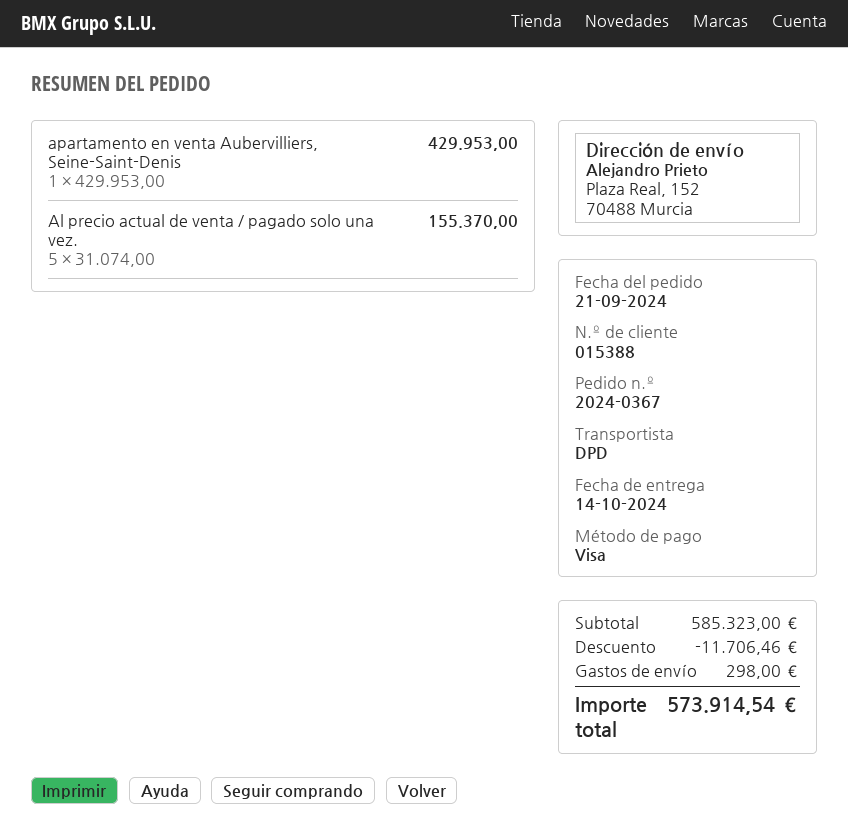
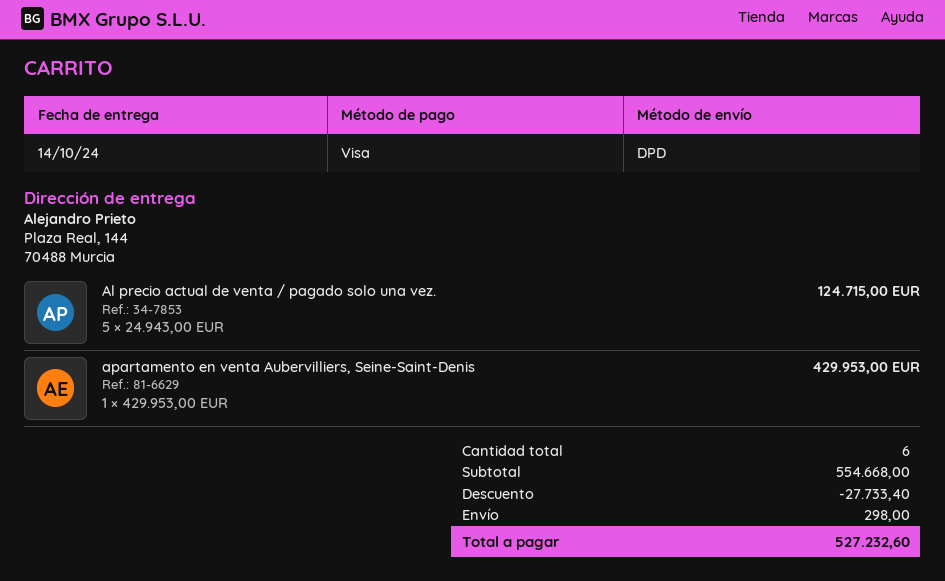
ship to: Plaza Real, 152, 70488 Murcia -> Plaza Real, 144, 70488 Murcia
Al precio actual de venta / pagado solo una vez.: 5 x 31074.00 = 155370.00 -> 5 x 24943.00 = 124715.00
subtotal: 585323.00 -> 554668.00
discount: 11706.46 -> 27733.40
total: 573914.54 -> 527232.60

